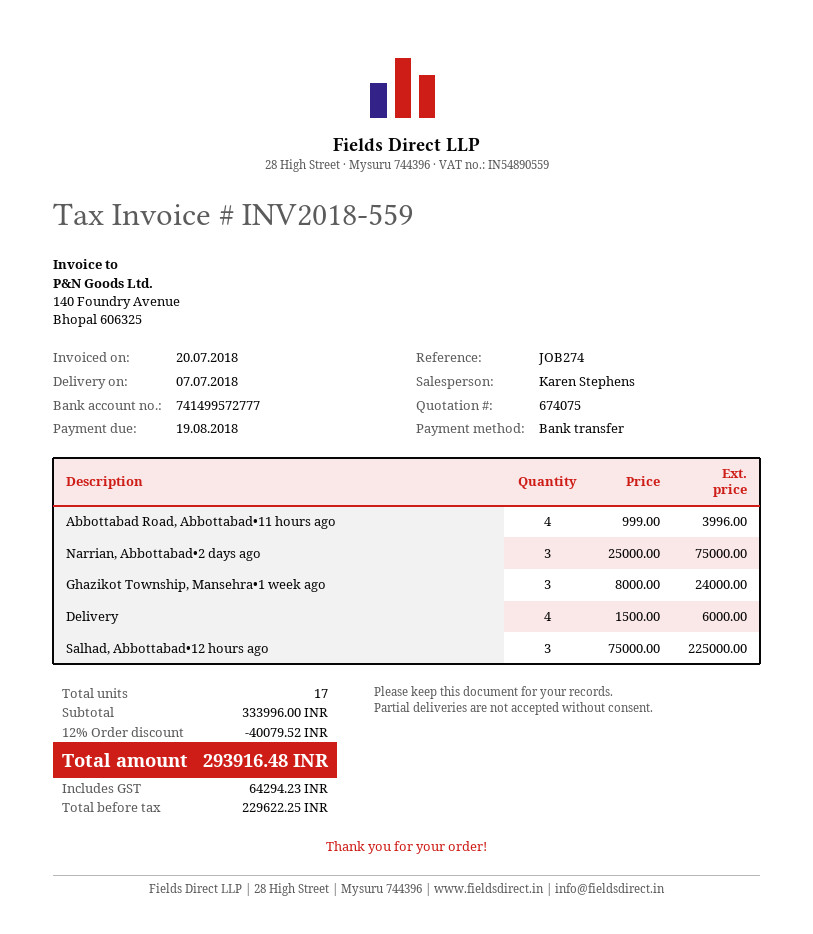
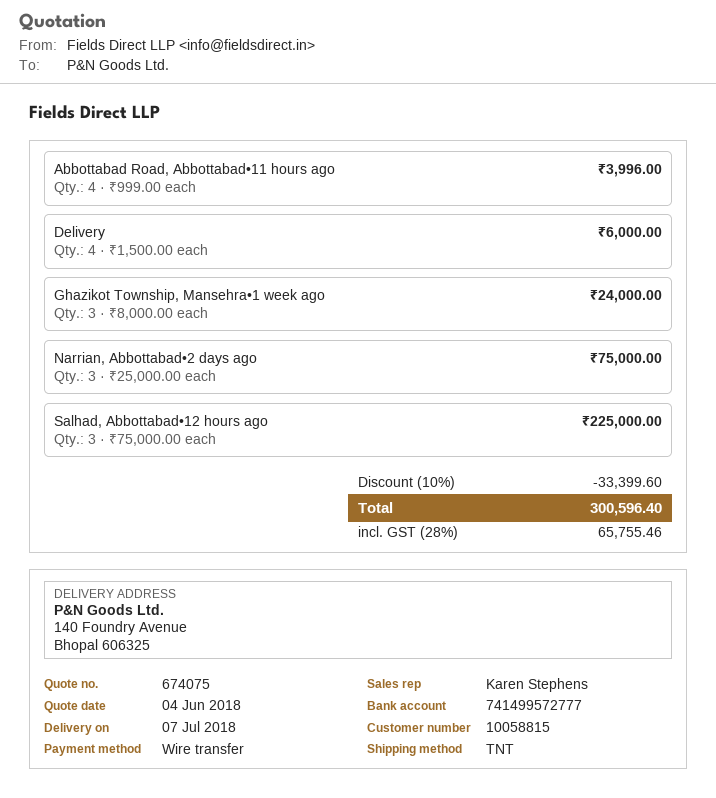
discount: 12% = 40079.52 -> 10% = 33399.60
tax: 64294.23 -> 65755.46
total: 293916.48 -> 300596.40

